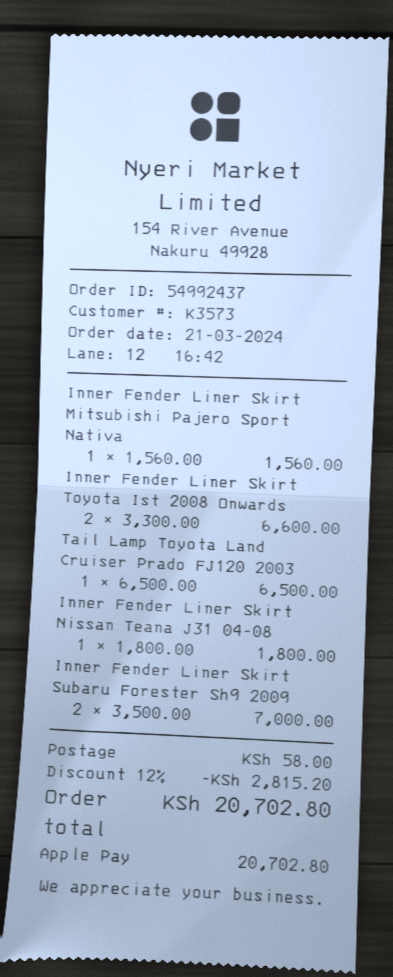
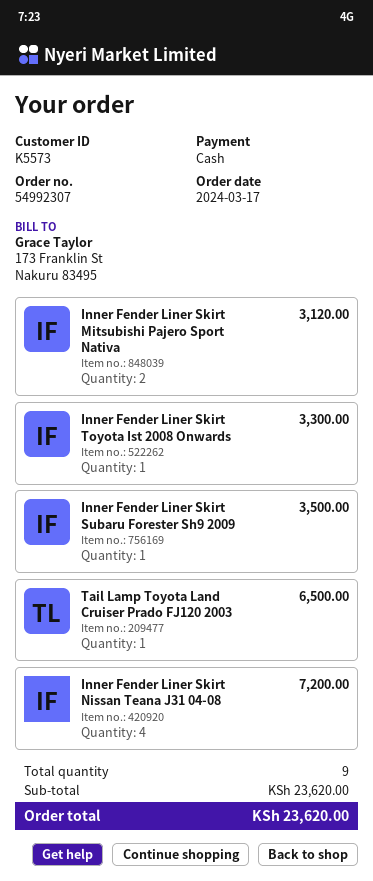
order number: 54992437 -> 54992307
order date: 2024-03-21 -> 2024-03-17
customer number: K3573 -> K5573
payment method: Apple Pay -> cash
Inner Fender Liner Skirt Mitsubishi Pajero Sport Nativa: 1 for 1560.00 -> 2 for 3120.00
Inner Fender Liner Skirt Toyota Ist 2008 Onwards: 2 for 6600.00 -> 1 for 3300.00
Inner Fender Liner Skirt Nissan Teana J31 04-08: 1 for 1800.00 -> 4 for 7200.00
Inner Fender Liner Skirt Subaru Forester Sh9 2009: 2 for 7000.00 -> 1 for 3500.00
discount: 12% = 2815.20 -> none
shipping: 58.00 -> none
total: 20702.80 -> 23620.00

